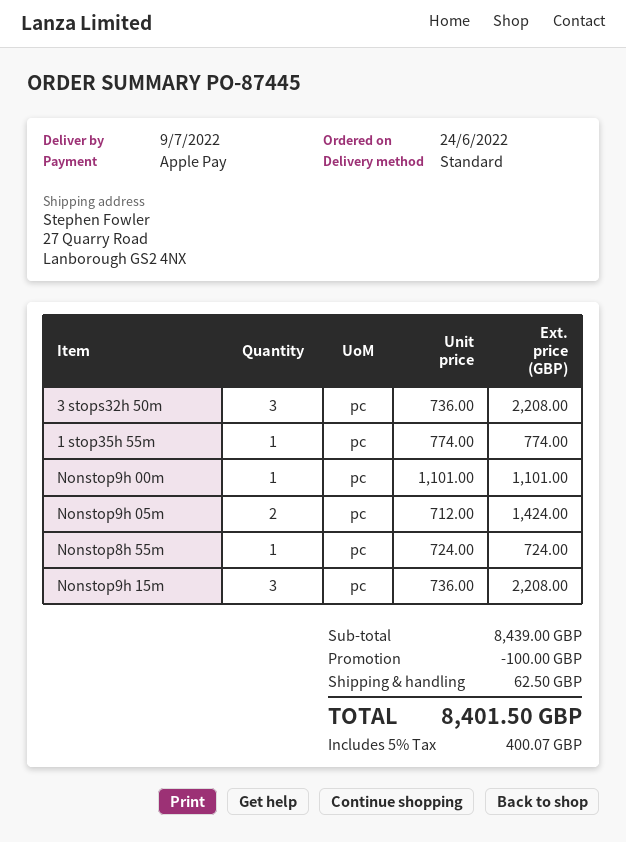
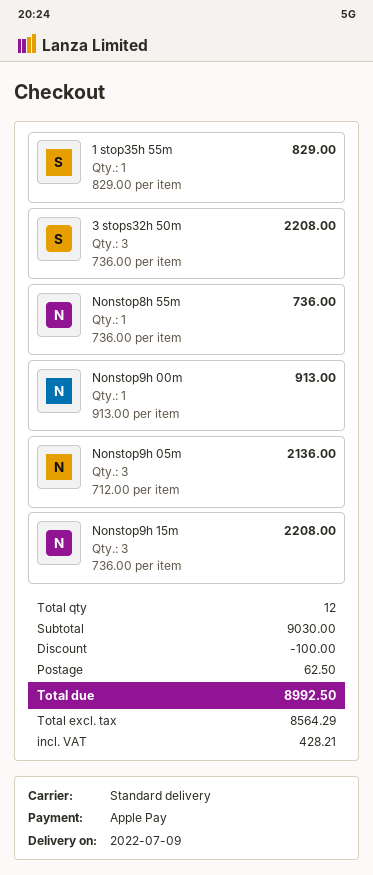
1 stop35h 55m: 1 x 774.00 = 774.00 -> 1 x 829.00 = 829.00
Nonstop9h 00m: 1 x 1101.00 = 1101.00 -> 1 x 913.00 = 913.00
Nonstop9h 05m: 2 x 712.00 = 1424.00 -> 3 x 712.00 = 2136.00
Nonstop8h 55m: 1 x 724.00 = 724.00 -> 1 x 736.00 = 736.00
subtotal: 8439.00 -> 9030.00
tax: 400.07 -> 428.21
total: 8401.50 -> 8992.50

